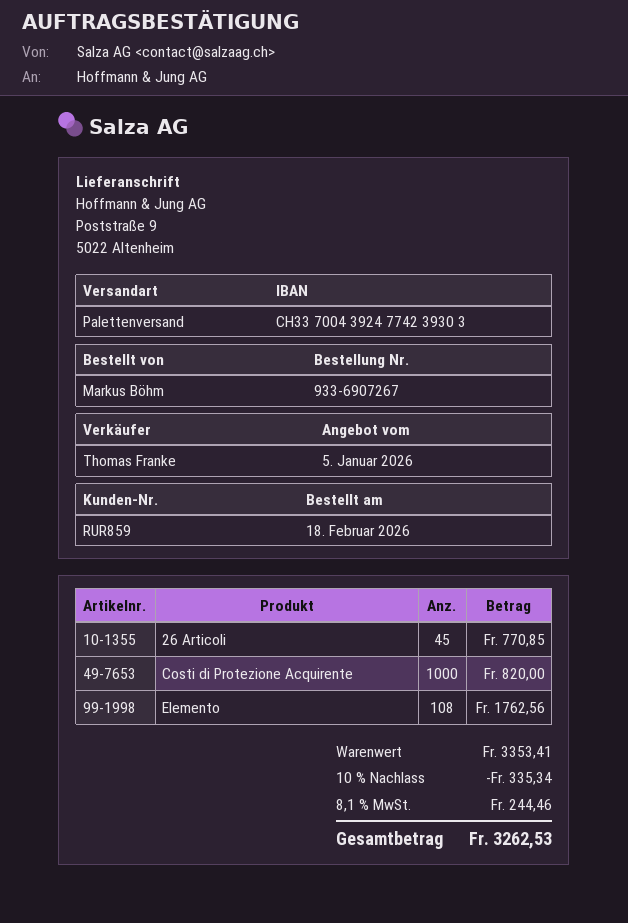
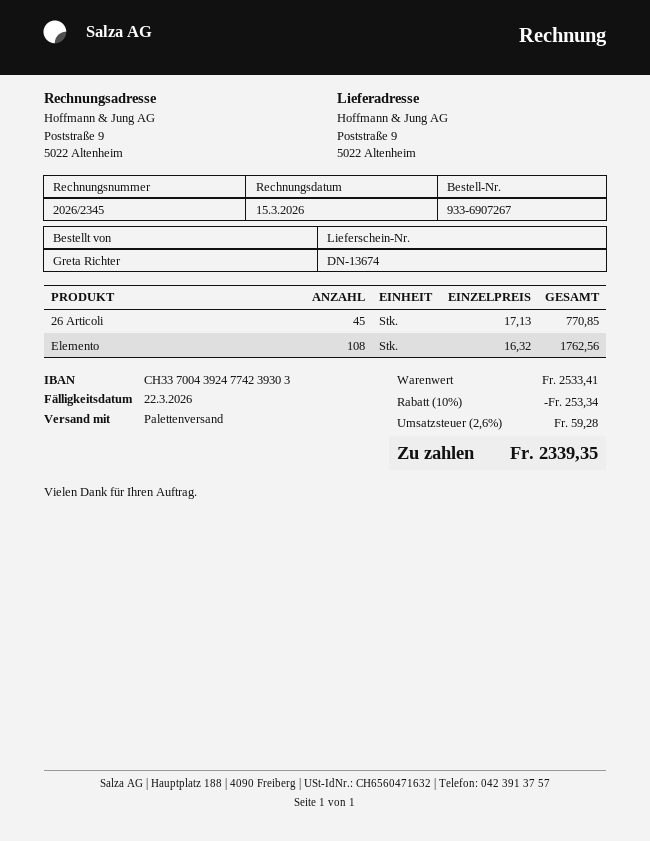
ordered by: Markus Böhm -> Greta Richter
Costi di Protezione Acquirente: 1000 for 820.00 -> none
subtotal: 3353.41 -> 2533.41
discount: 10% = 335.34 -> 10% = 253.34
tax: 8.1% = 244.46 -> 2.6% = 59.28
total: 3262.53 -> 2339.35

